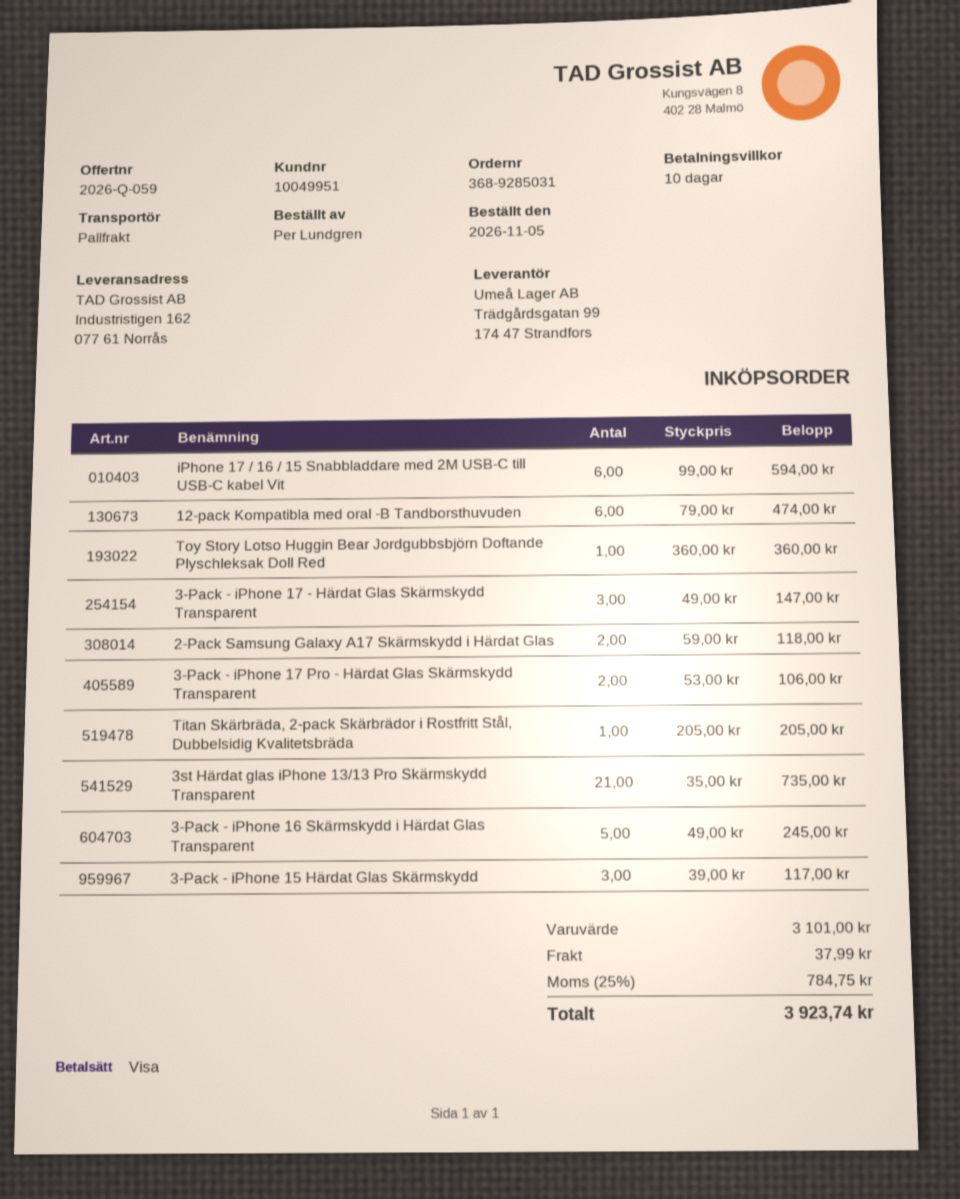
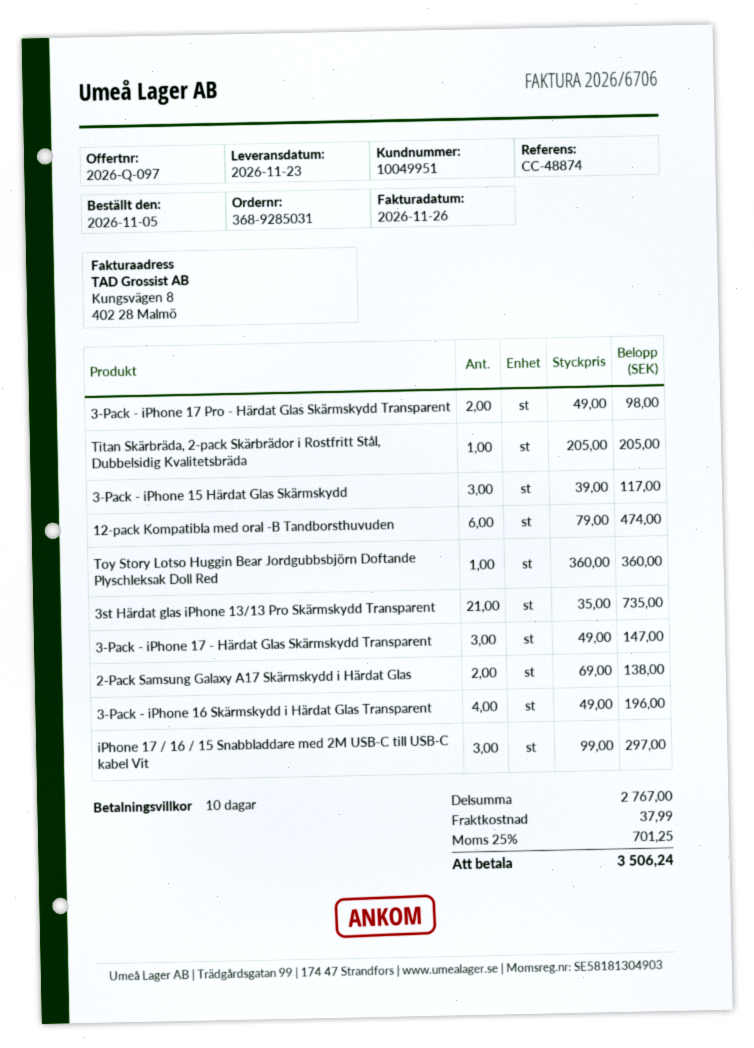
quote number: 2026-Q-059 -> 2026-Q-097
iPhone 17 / 16 / 15 Snabbladdare med 2M USB-C till USB-C kabel Vit: 6 x 99.00 = 594.00 -> 3 x 99.00 = 297.00
2-Pack Samsung Galaxy A17 Skärmskydd i Härdat Glas: 2 x 59.00 = 118.00 -> 2 x 69.00 = 138.00
3-Pack - iPhone 17 Pro - Härdat Glas Skärmskydd Transparent: 2 x 53.00 = 106.00 -> 2 x 49.00 = 98.00
3-Pack - iPhone 16 Skärmskydd i Härdat Glas Transparent: 5 x 49.00 = 245.00 -> 4 x 49.00 = 196.00
subtotal: 3101.00 -> 2767.00
tax: 25% = 784.75 -> 25% = 701.25
total: 3923.74 -> 3506.24

